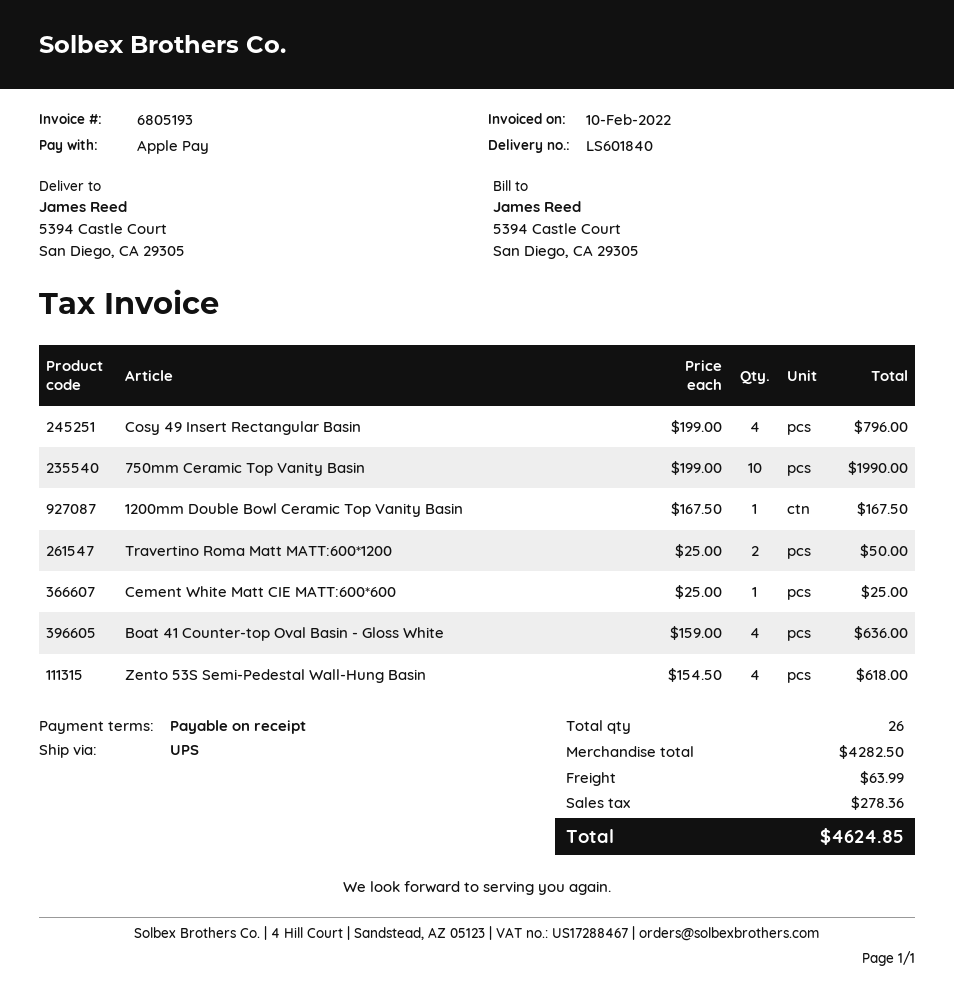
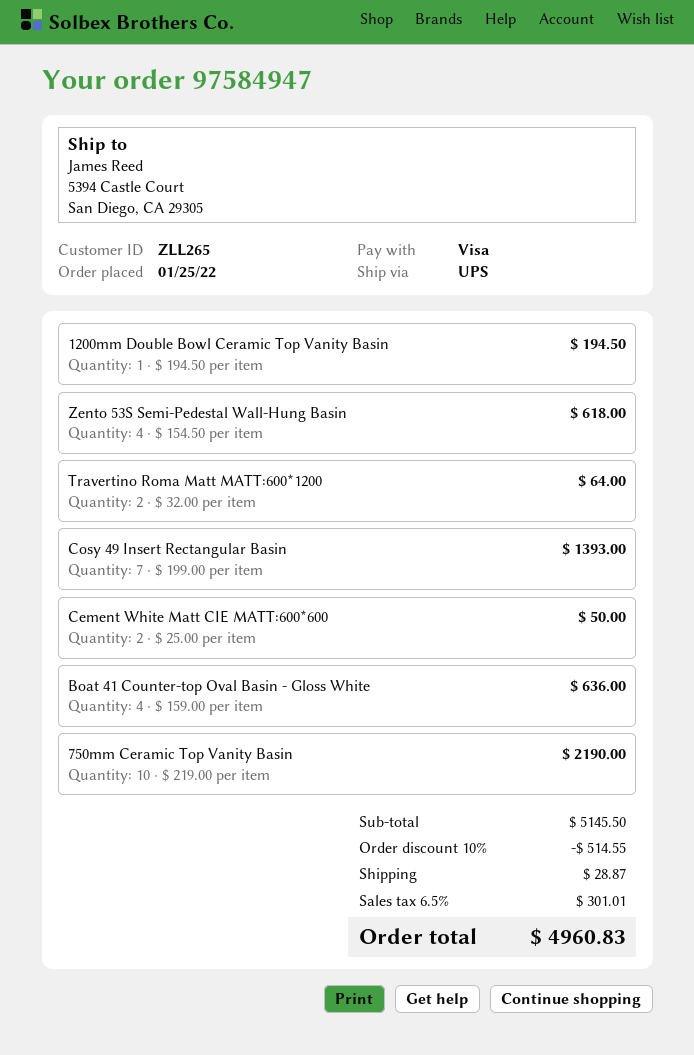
payment method: Apple Pay -> Visa
Cosy 49 Insert Rectangular Basin: 4 x 199.00 = 796.00 -> 7 x 199.00 = 1393.00
750mm Ceramic Top Vanity Basin: 10 x 199.00 = 1990.00 -> 10 x 219.00 = 2190.00
1200mm Double Bowl Ceramic Top Vanity Basin: 1 x 167.50 = 167.50 -> 1 x 194.50 = 194.50
Travertino Roma Matt MATT:600*1200: 2 x 25.00 = 50.00 -> 2 x 32.00 = 64.00
Cement White Matt CIE MATT:600*600: 1 x 25.00 = 25.00 -> 2 x 25.00 = 50.00
subtotal: 4282.50 -> 5145.50
discount: none -> 10% = 514.55
shipping: 63.99 -> 28.87
tax: 278.36 -> 301.01
total: 4624.85 -> 4960.83

